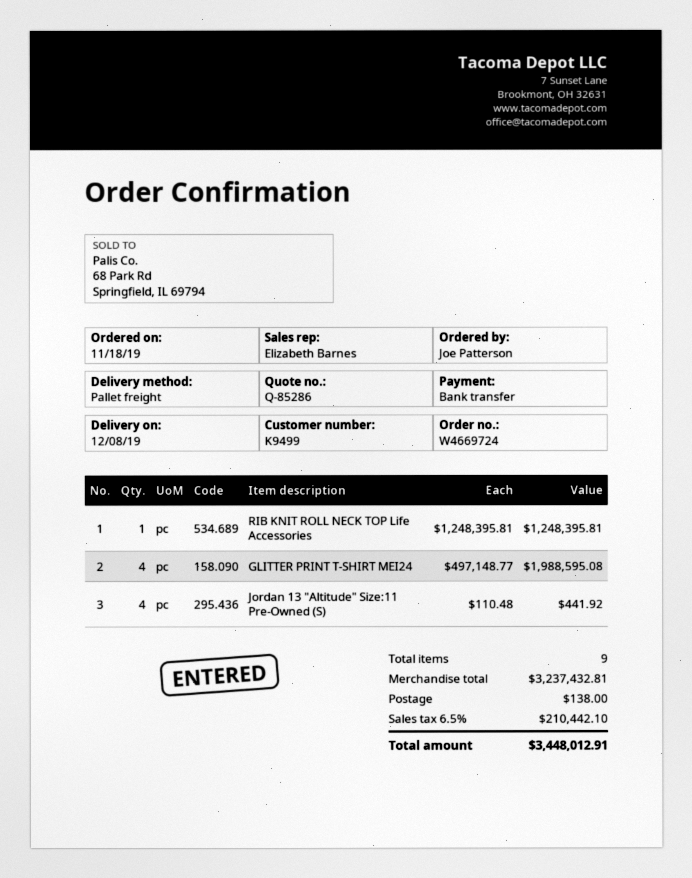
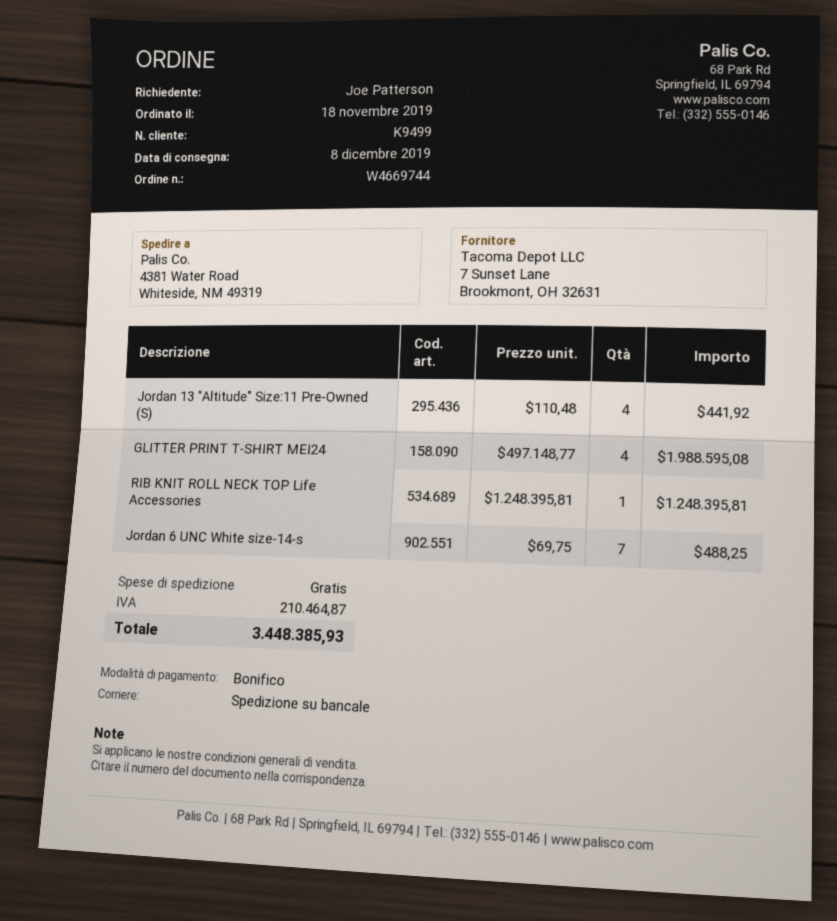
order number: W4669724 -> W4669744
Jordan 6 UNC White size-14-s: none -> 7 x 69.75 = 488.25
shipping: 138.00 -> 0.00
tax: 210442.10 -> 210464.87
total: 3448012.91 -> 3448385.93

